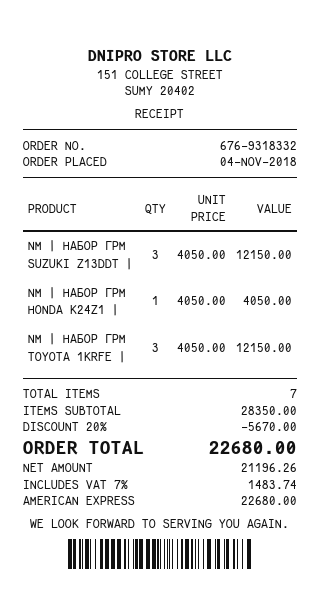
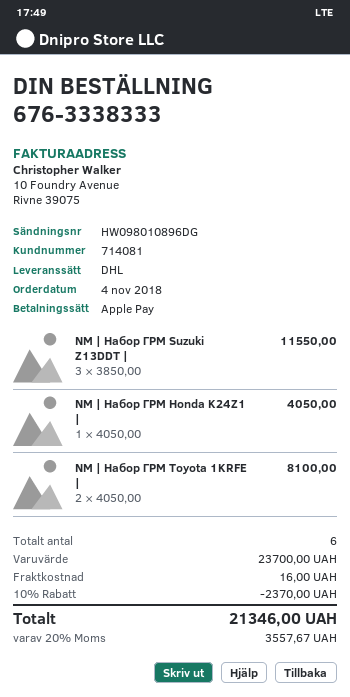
order number: 676-9318332 -> 676-3338333
payment method: American Express -> Apple Pay
NM | НАБОР ГРМ SUZUKI Z13DDT |: 3 x 4050.00 = 12150.00 -> 3 x 3850.00 = 11550.00
NM | НАБОР ГРМ TOYOTA 1KRFE |: 3 x 4050.00 = 12150.00 -> 2 x 4050.00 = 8100.00
total quantity: 7 -> 6
subtotal: 28350.00 -> 23700.00
discount: 20% = 5670.00 -> 10% = 2370.00
shipping: none -> 16.00
tax: 7% = 1483.74 -> 20% = 3557.67
total: 22680.00 -> 21346.00

